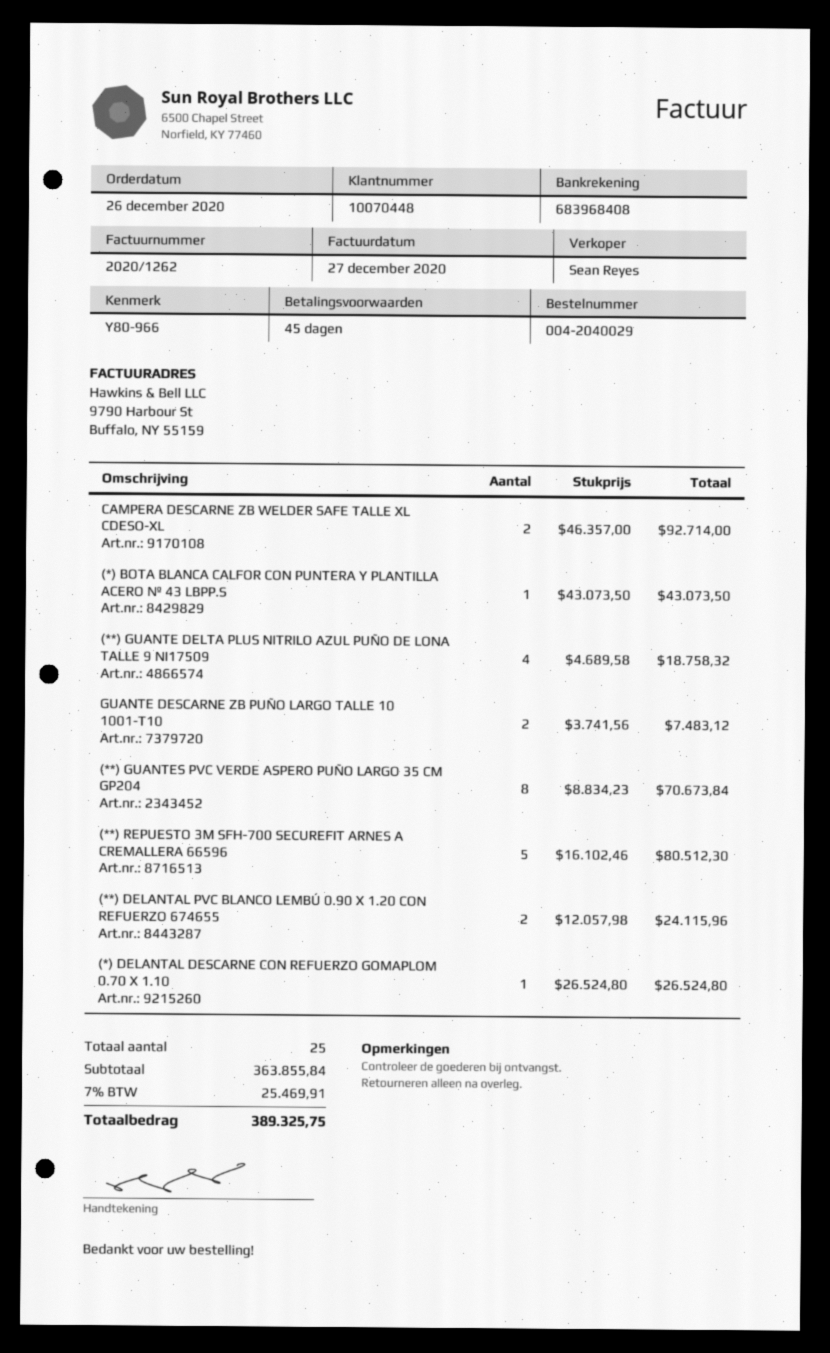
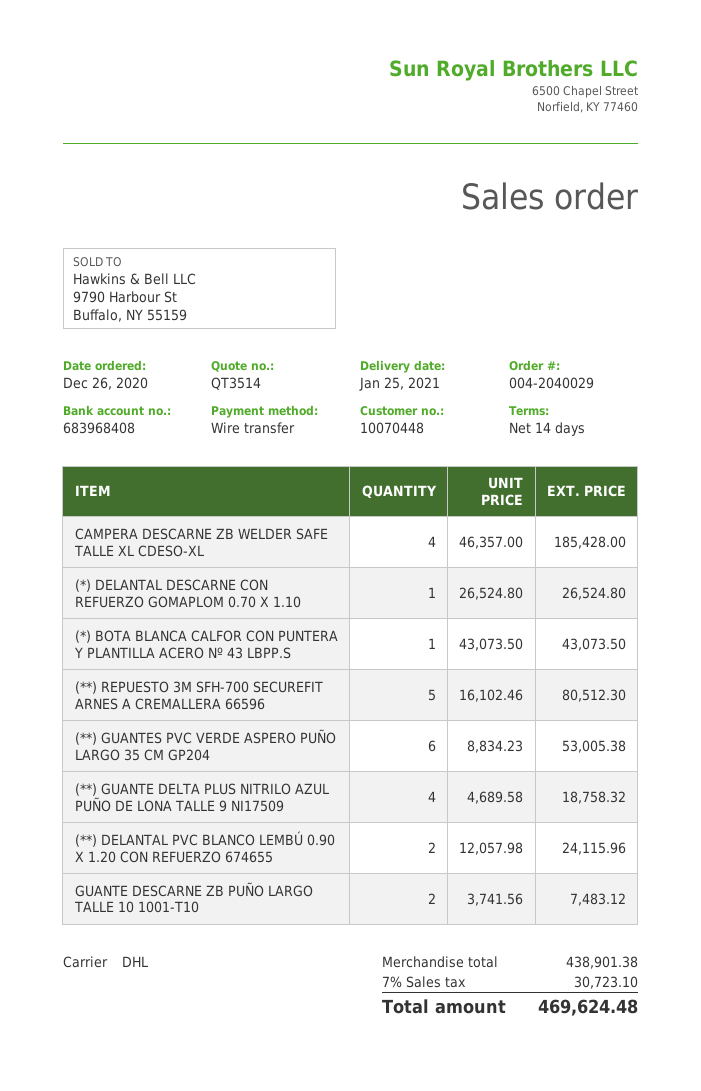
payment terms: 45 days -> 14 days
CAMPERA DESCARNE ZB WELDER SAFE TALLE XL CDESO-XL: 2 x 46357.00 = 92714.00 -> 4 x 46357.00 = 185428.00
(**) GUANTES PVC VERDE ASPERO PUÑO LARGO 35 CM GP204: 8 x 8834.23 = 70673.84 -> 6 x 8834.23 = 53005.38
subtotal: 363855.84 -> 438901.38
tax: 7% = 25469.91 -> 7% = 30723.10
total: 389325.75 -> 469624.48

